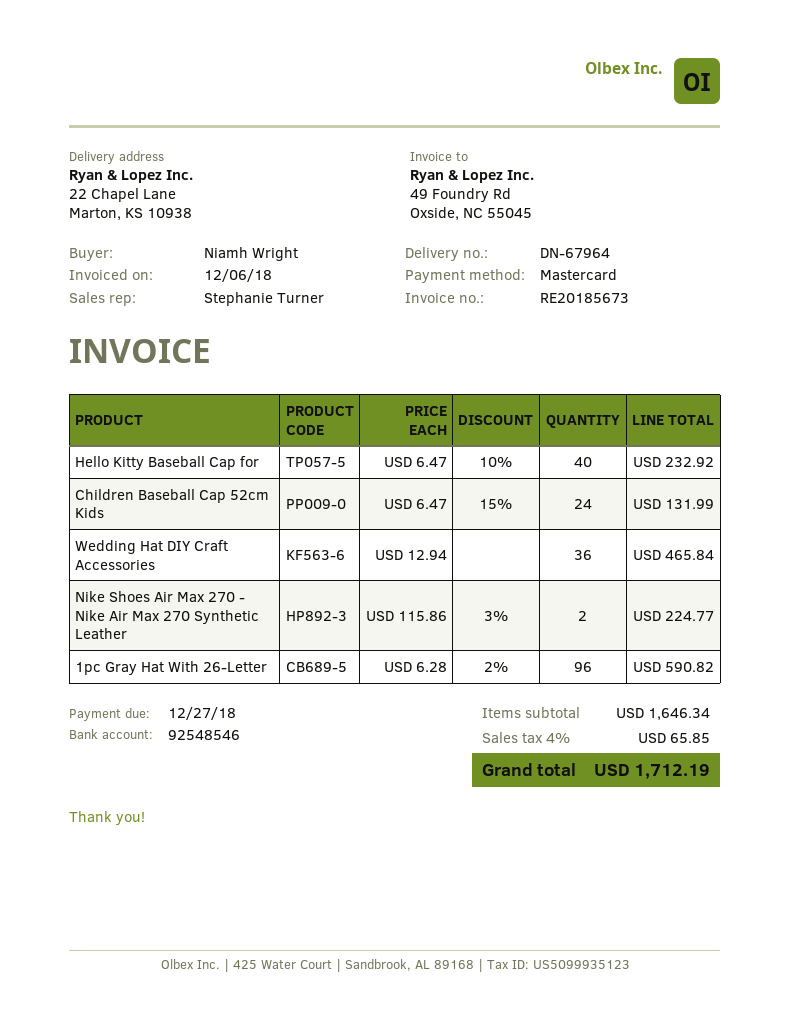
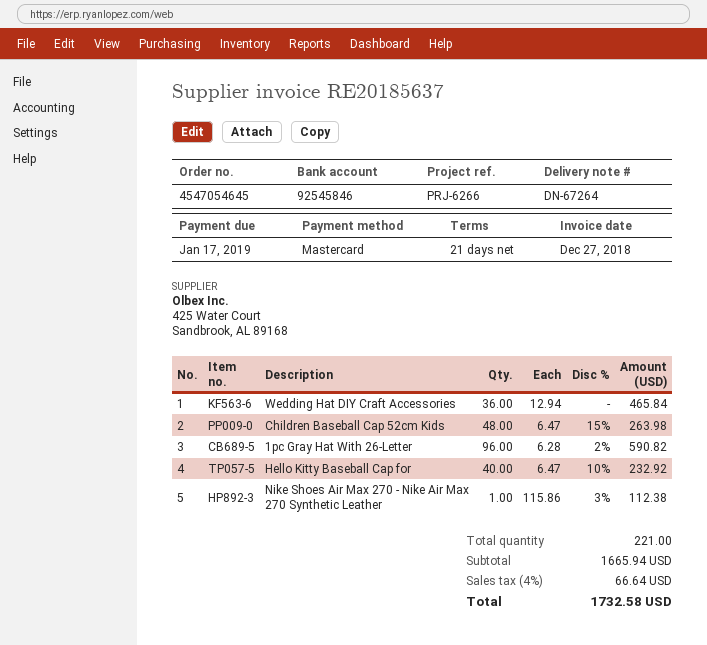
delivery note number: DN-67964 -> DN-67264
invoice number: RE20185673 -> RE20185637
invoice date: 2018-12-06 -> 2018-12-27
due date: 2018-12-27 -> 2019-01-17
bank account: 92548546 -> 92545846
Children Baseball Cap 52cm Kids: 24 x 6.47 - 15% = 131.99 -> 48 x 6.47 - 15% = 263.98
Nike Shoes Air Max 270 - Nike Air Max 270 Synthetic Leather: 2 x 115.86 - 3% = 224.77 -> 1 x 115.86 - 3% = 112.38
subtotal: 1646.34 -> 1665.94
tax: 4% = 65.85 -> 4% = 66.64
total: 1712.19 -> 1732.58

